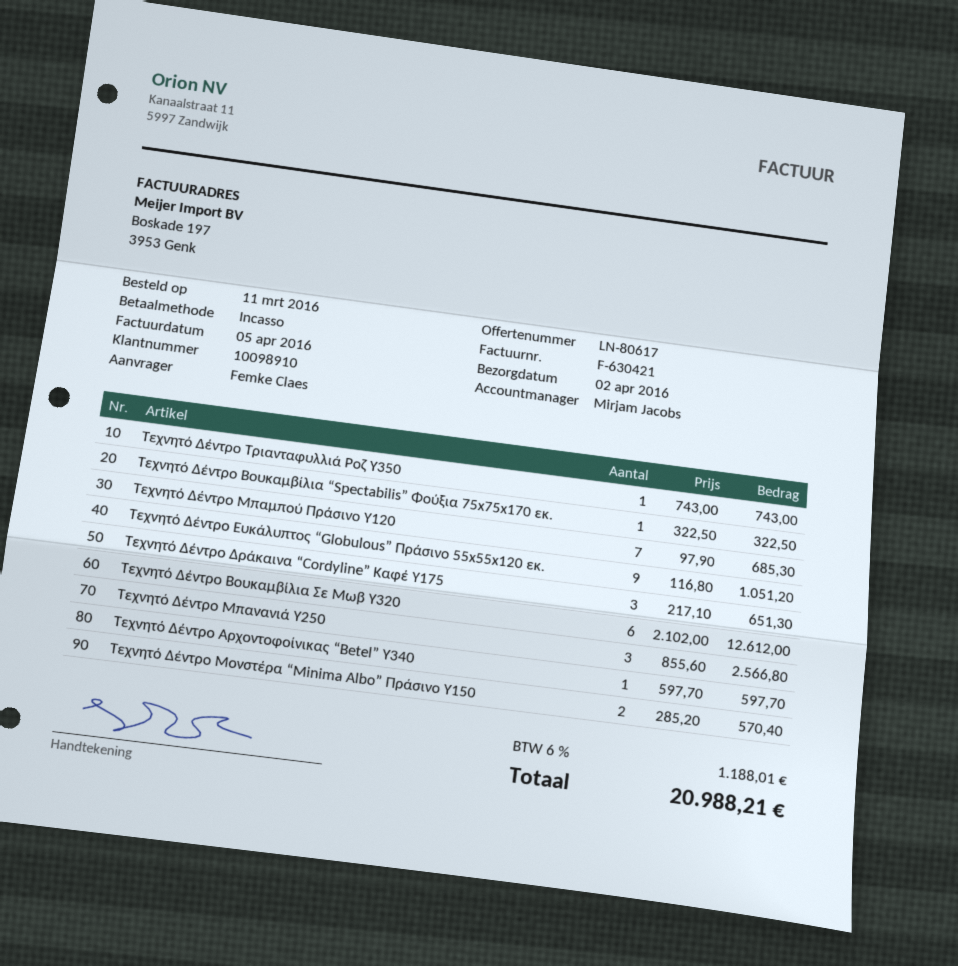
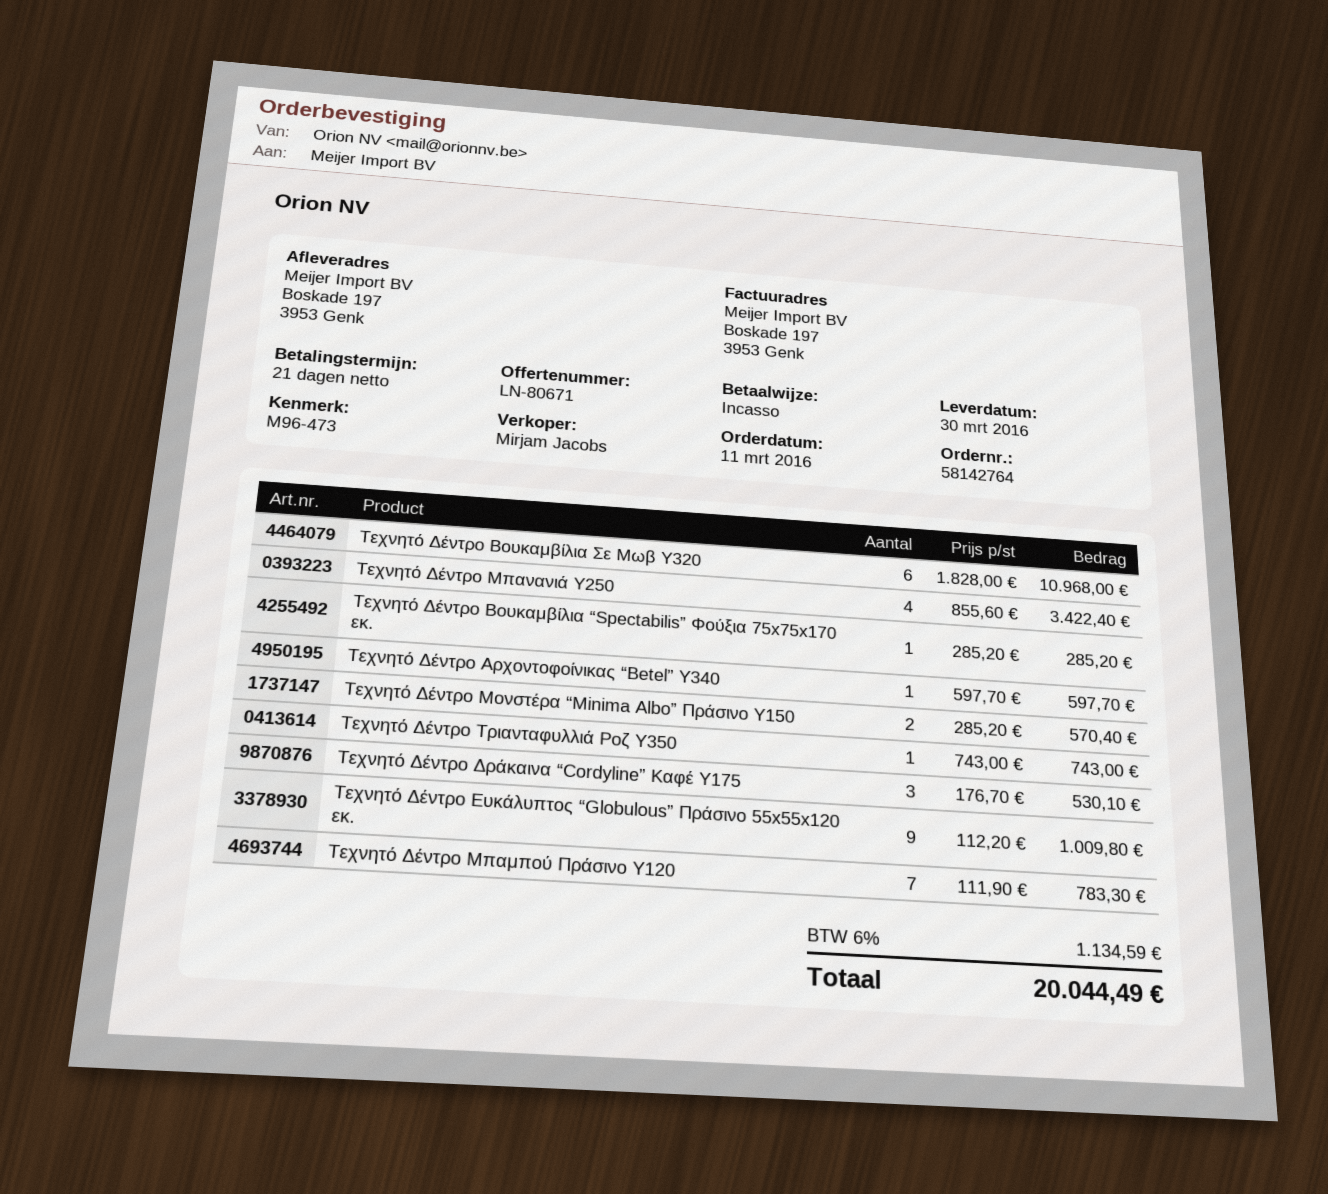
quote number: LN-80617 -> LN-80671
delivery date: 2016-04-02 -> 2016-03-30
Τεχνητό Δέντρο Βουκαμβίλια “Spectabilis” Φούξια 75x75x170 εκ.: 1 x 322.50 = 322.50 -> 1 x 285.20 = 285.20
Τεχνητό Δέντρο Μπαμπού Πράσινο Υ120: 7 x 97.90 = 685.30 -> 7 x 111.90 = 783.30
Τεχνητό Δέντρο Ευκάλυπτος “Globulous” Πράσινο 55x55x120 εκ.: 9 x 116.80 = 1051.20 -> 9 x 112.20 = 1009.80
Τεχνητό Δέντρο Δράκαινα “Cordyline” Καφέ Υ175: 3 x 217.10 = 651.30 -> 3 x 176.70 = 530.10
Τεχνητό Δέντρο Βουκαμβίλια Σε Μωβ Υ320: 6 x 2102.00 = 12612.00 -> 6 x 1828.00 = 10968.00
Τεχνητό Δέντρο Μπανανιά Υ250: 3 x 855.60 = 2566.80 -> 4 x 855.60 = 3422.40
tax: 6% = 1188.01 -> 6% = 1134.59
total: 20988.21 -> 20044.49

